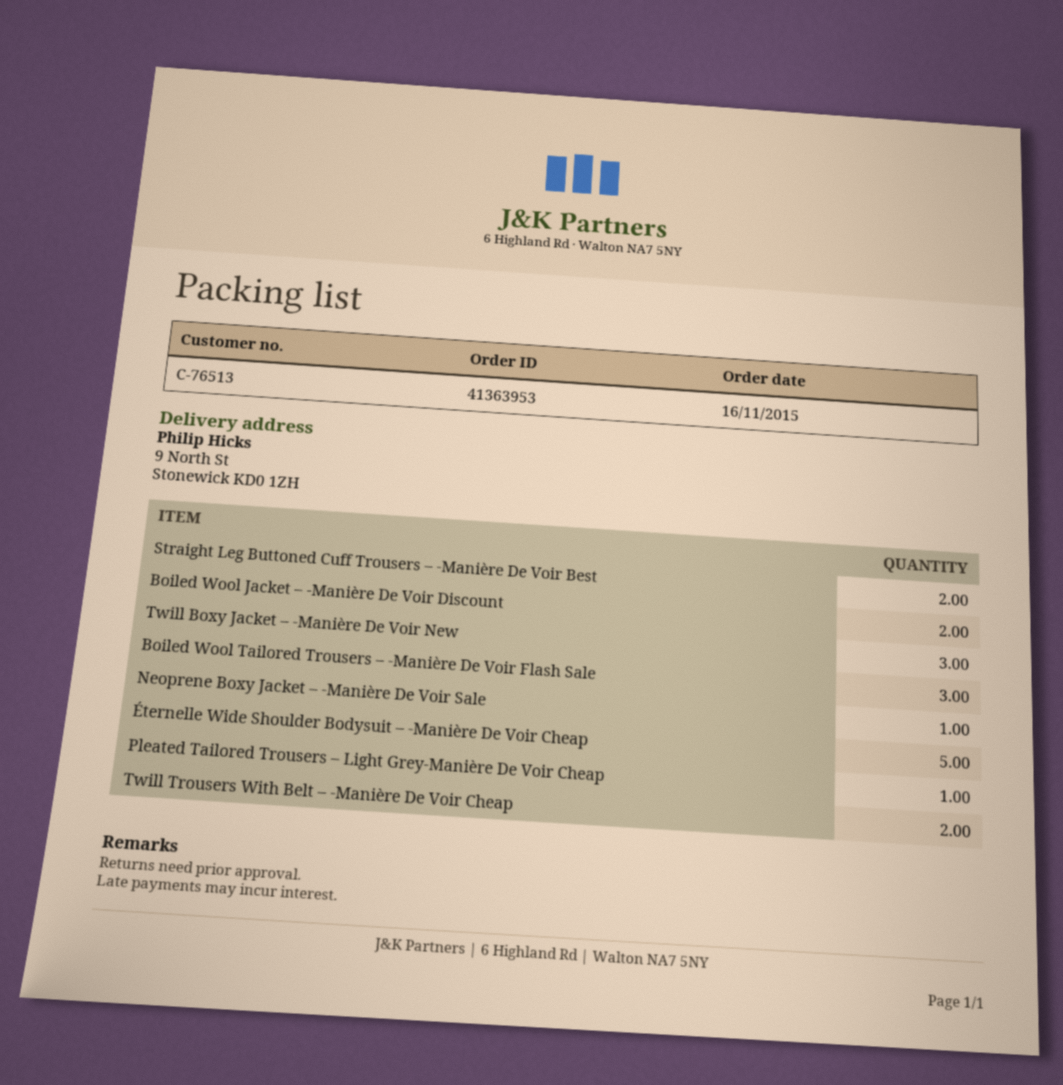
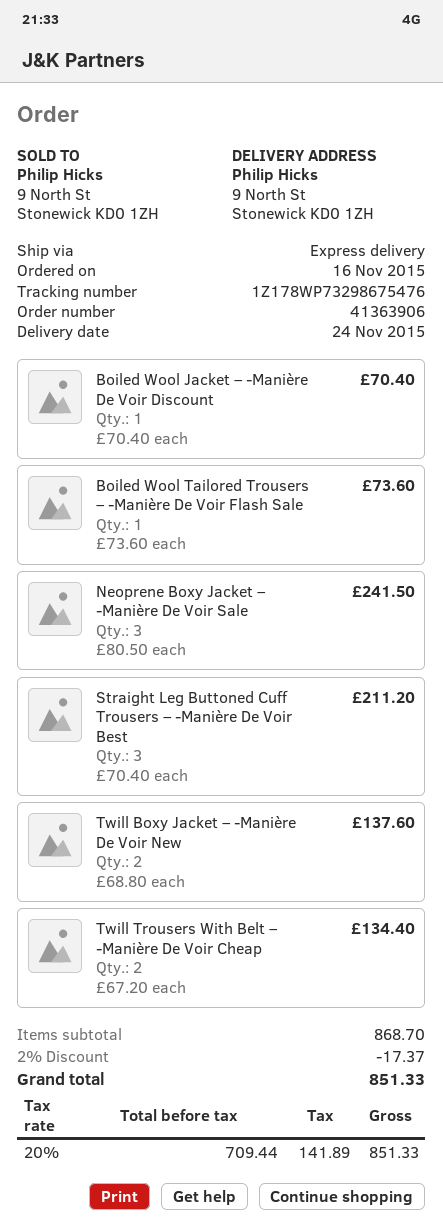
order number: 41363953 -> 41363906
Straight Leg Buttoned Cuff Trousers – -Manière De Voir Best: 2 -> 3
Boiled Wool Jacket – -Manière De Voir Discount: 2 -> 1
Twill Boxy Jacket – -Manière De Voir New: 3 -> 2
Boiled Wool Tailored Trousers – -Manière De Voir Flash Sale: 3 -> 1
Neoprene Boxy Jacket – -Manière De Voir Sale: 1 -> 3
Éternelle Wide Shoulder Bodysuit – -Manière De Voir Cheap: 5 -> none
Pleated Tailored Trousers – Light Grey-Manière De Voir Cheap: 1 -> none

